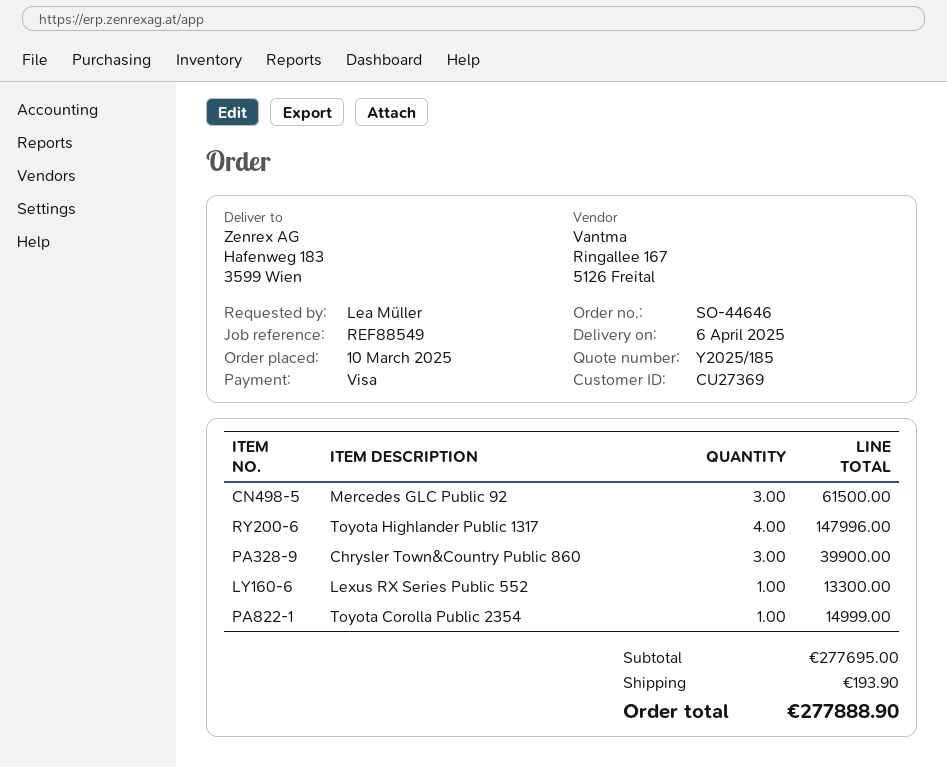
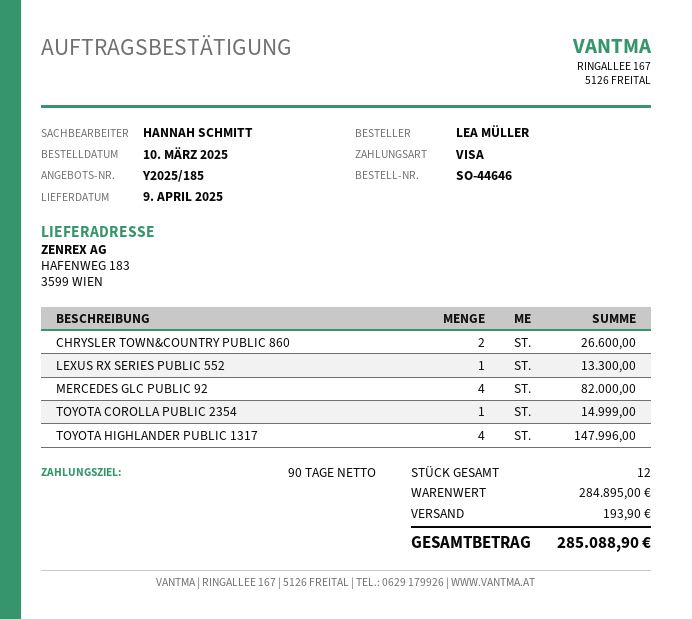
delivery date: 2025-04-06 -> 2025-04-09
Mercedes GLC Public 92: 3 for 61500.00 -> 4 for 82000.00
Chrysler Town&Country Public 860: 3 for 39900.00 -> 2 for 26600.00
subtotal: 277695.00 -> 284895.00
total: 277888.90 -> 285088.90

